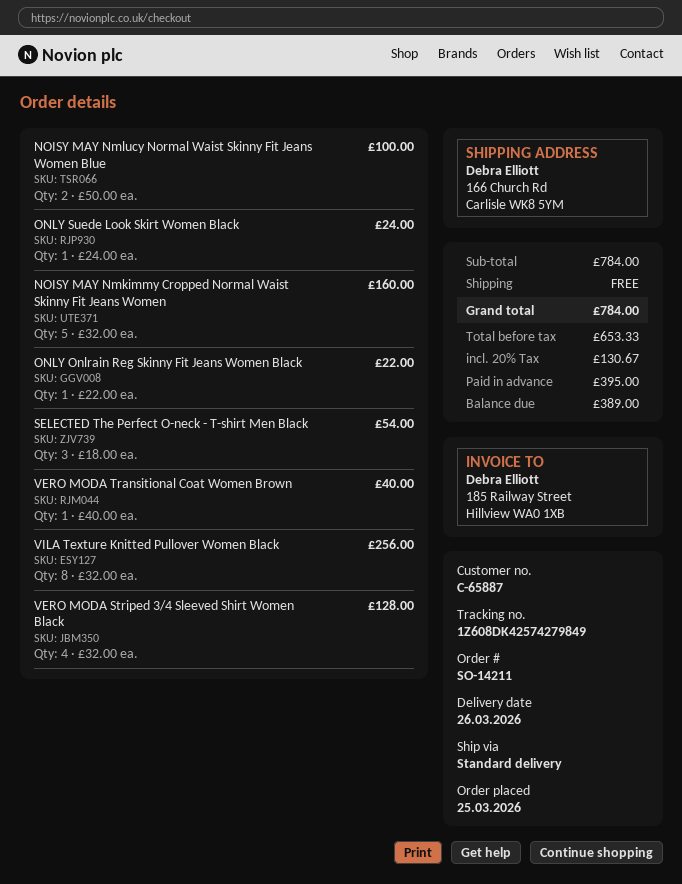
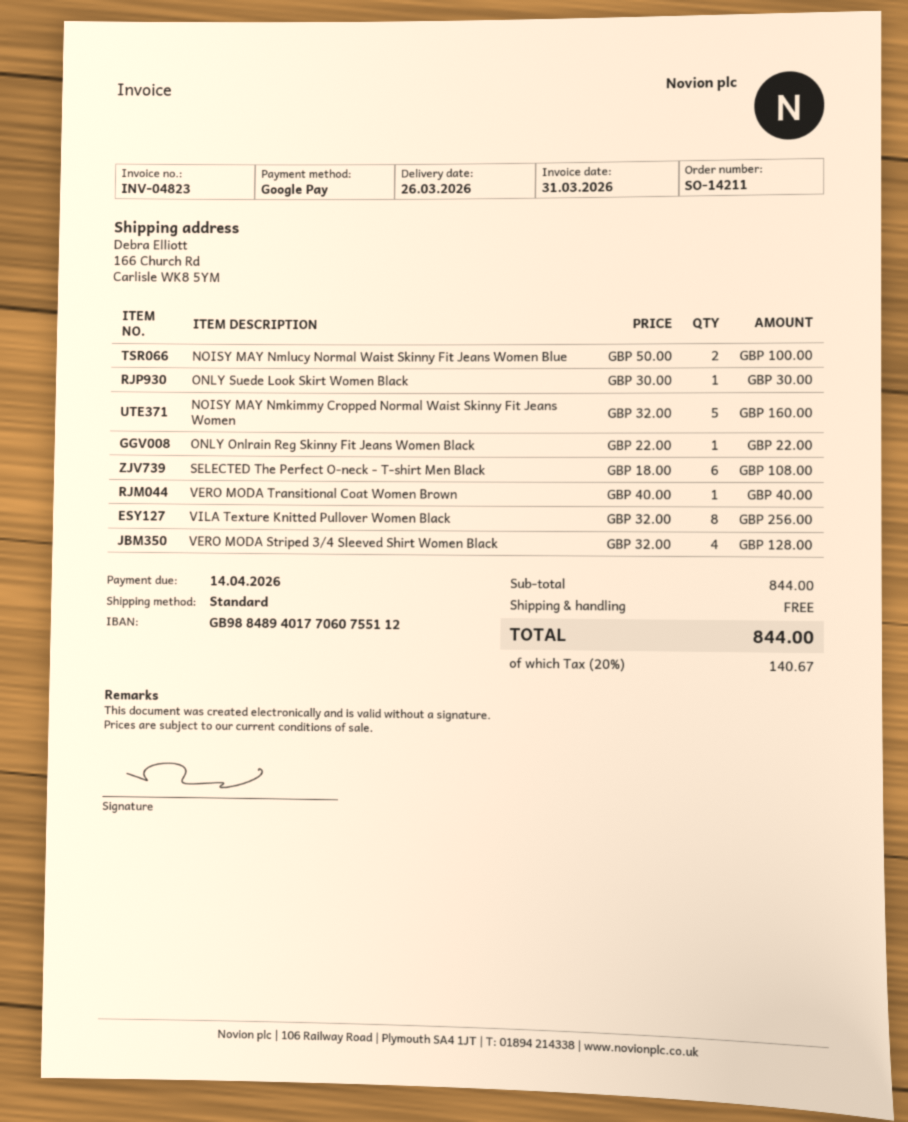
ONLY Suede Look Skirt Women Black: 1 x 24.00 = 24.00 -> 1 x 30.00 = 30.00
SELECTED The Perfect O-neck - T-shirt Men Black: 3 x 18.00 = 54.00 -> 6 x 18.00 = 108.00
subtotal: 784.00 -> 844.00
tax: 20% = 130.67 -> 20% = 140.67
total: 784.00 -> 844.00

